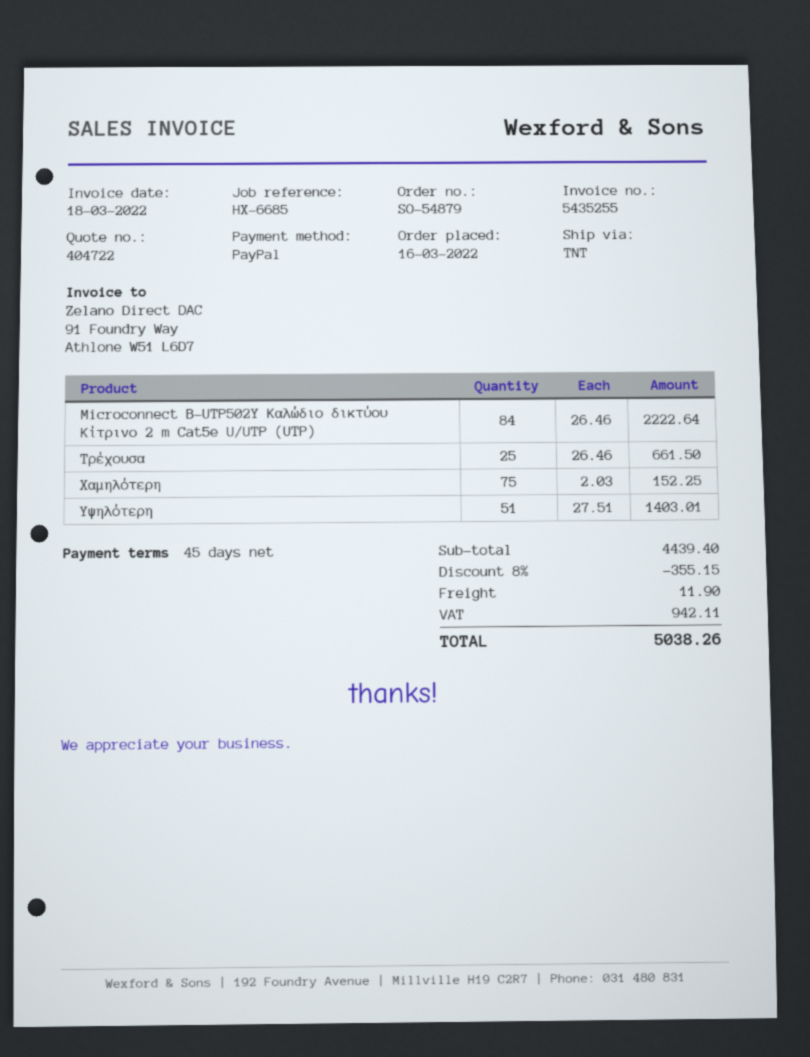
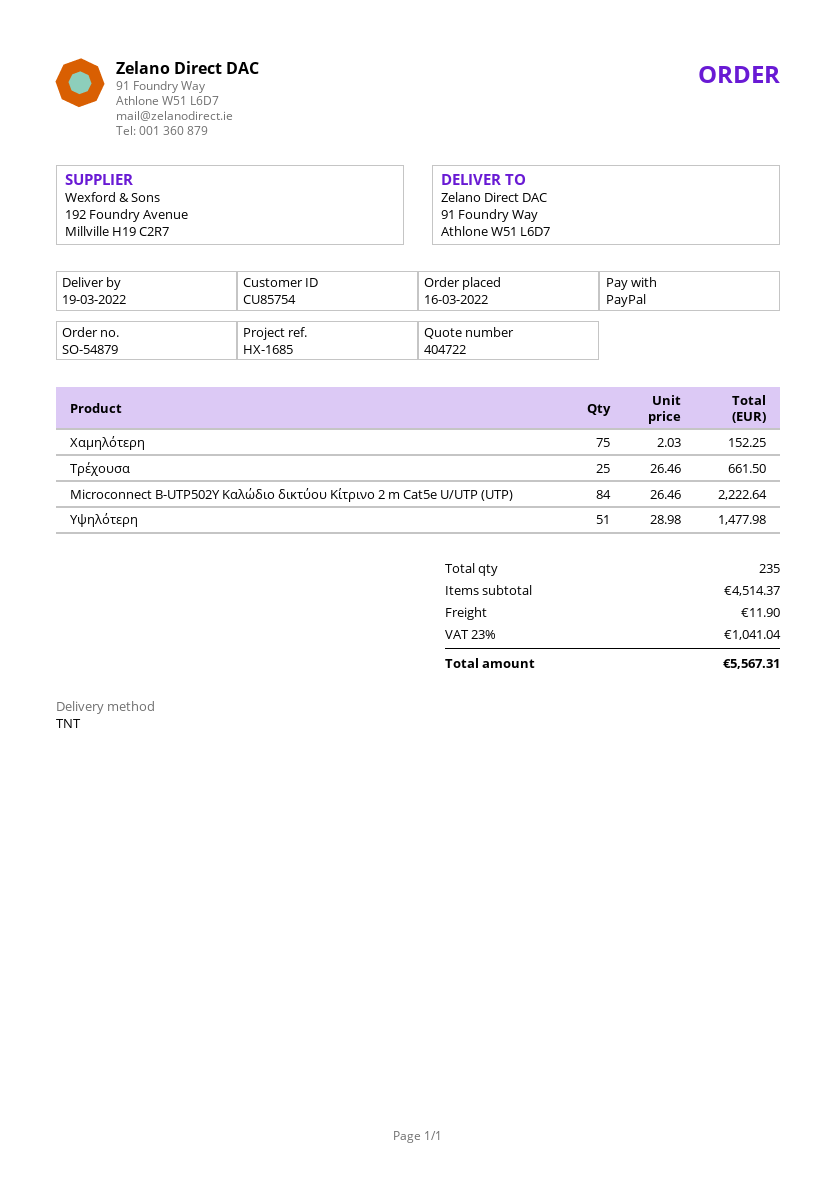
reference: HX-6685 -> HX-1685
Υψηλότερη: 51 x 27.51 = 1403.01 -> 51 x 28.98 = 1477.98
subtotal: 4439.40 -> 4514.37
discount: 8% = 355.15 -> none
tax: 942.11 -> 1041.04
total: 5038.26 -> 5567.31

